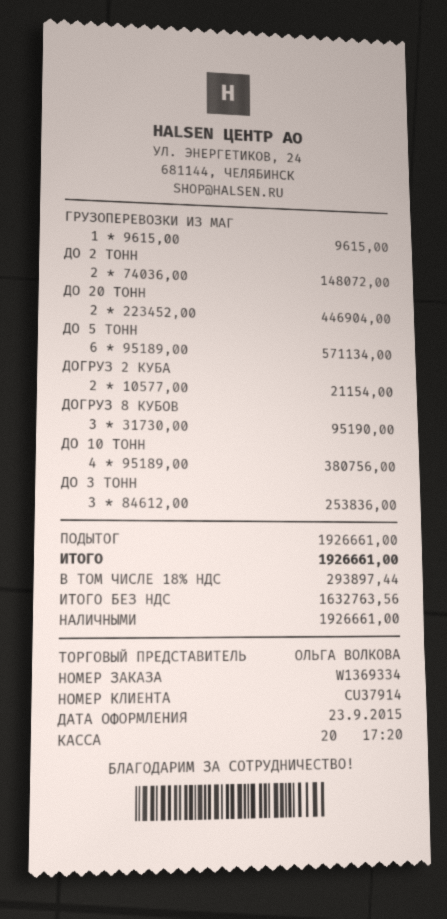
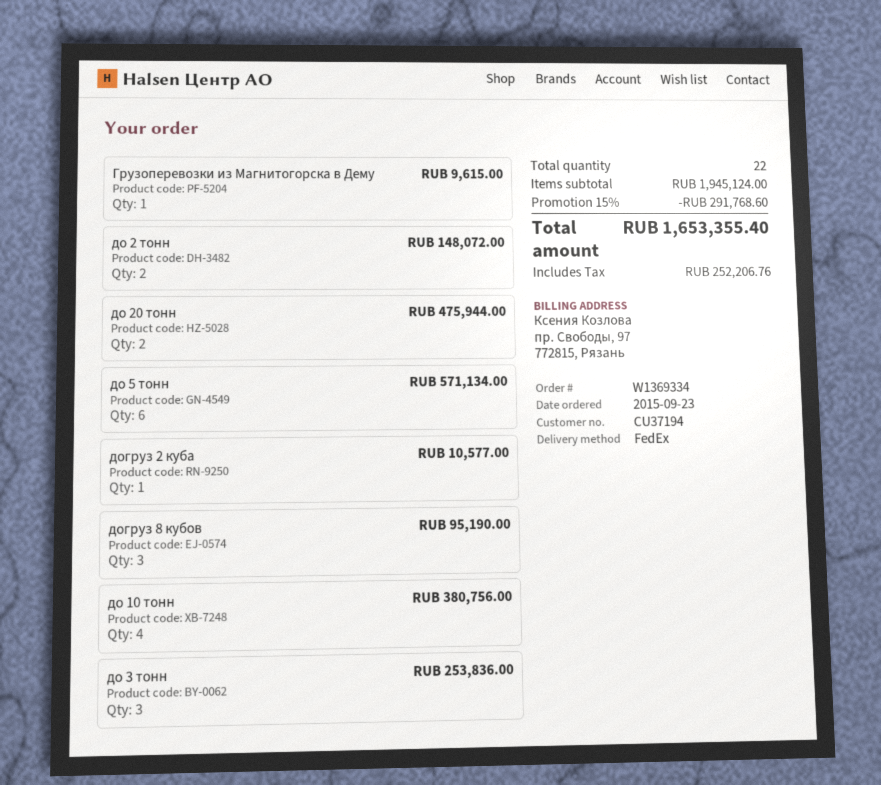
customer number: CU37914 -> CU37194
ДО 20 ТОНН: 2 for 446904.00 -> 2 for 475944.00
ДОГРУЗ 2 КУБА: 2 for 21154.00 -> 1 for 10577.00
subtotal: 1926661.00 -> 1945124.00
discount: none -> 15% = 291768.60
tax: 293897.44 -> 252206.76
total: 1926661.00 -> 1653355.40

